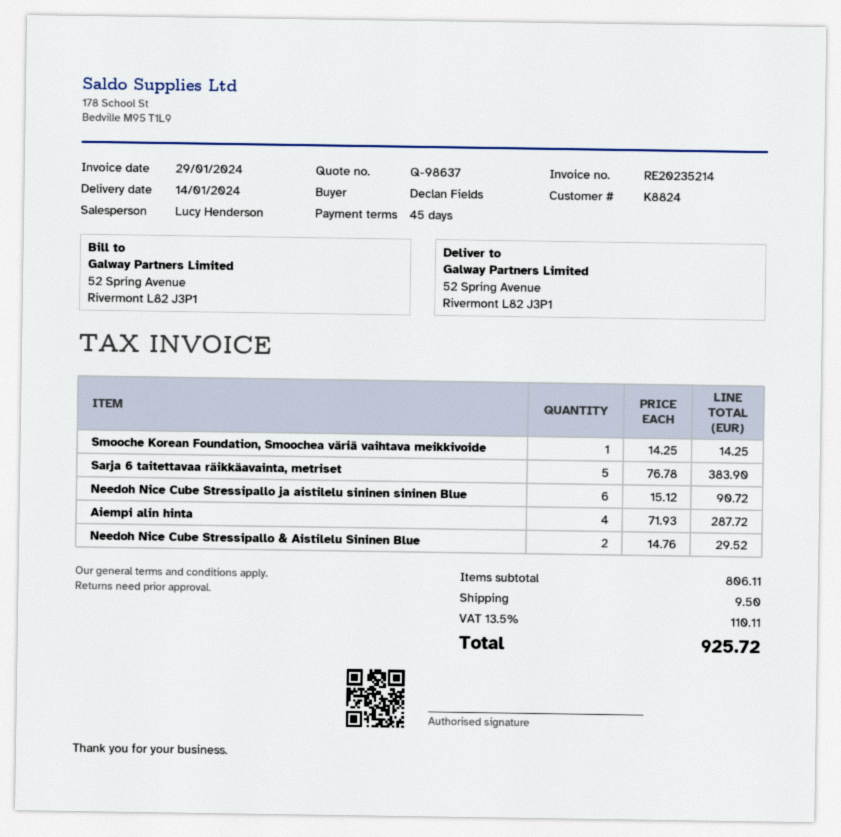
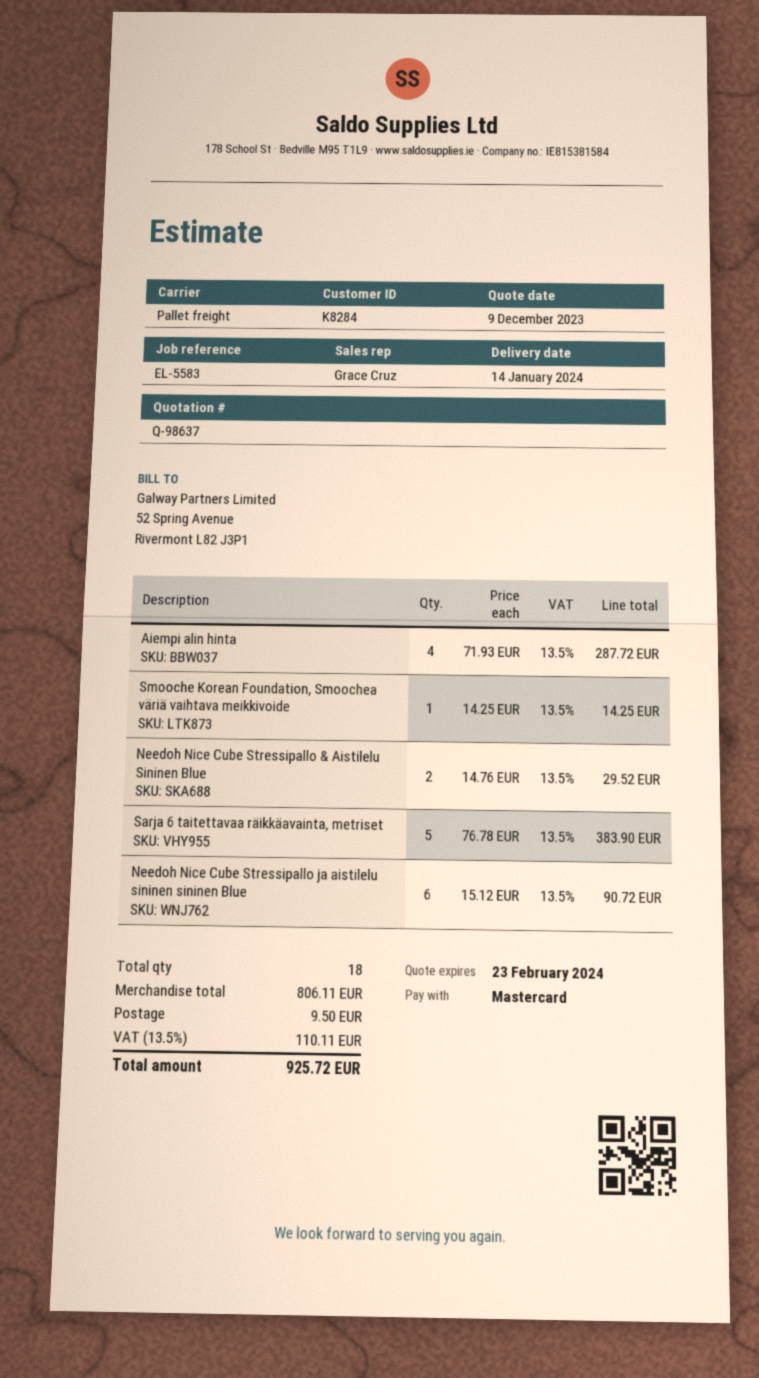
customer number: K8824 -> K8284
sales rep: Lucy Henderson -> Grace Cruz

